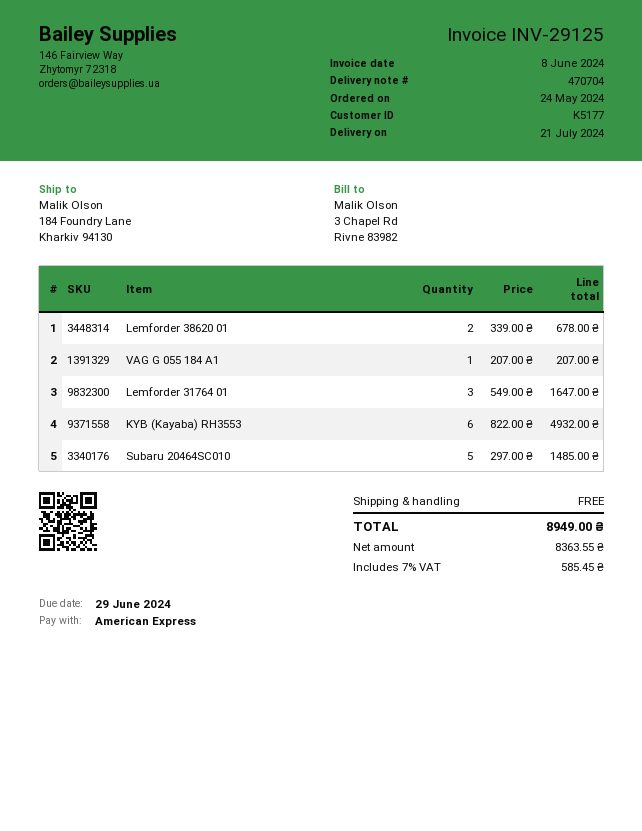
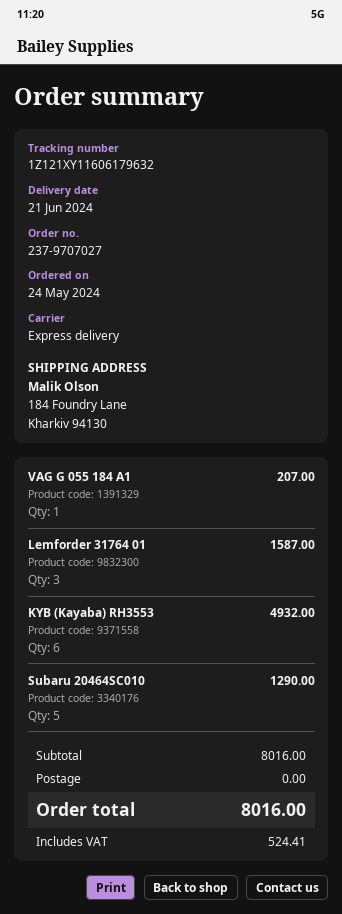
delivery date: 2024-07-21 -> 2024-06-21
Lemforder 38620 01: 2 for 678.00 -> none
Lemforder 31764 01: 3 for 1647.00 -> 3 for 1587.00
Subaru 20464SC010: 5 for 1485.00 -> 5 for 1290.00
tax: 585.45 -> 524.41
total: 8949.00 -> 8016.00

